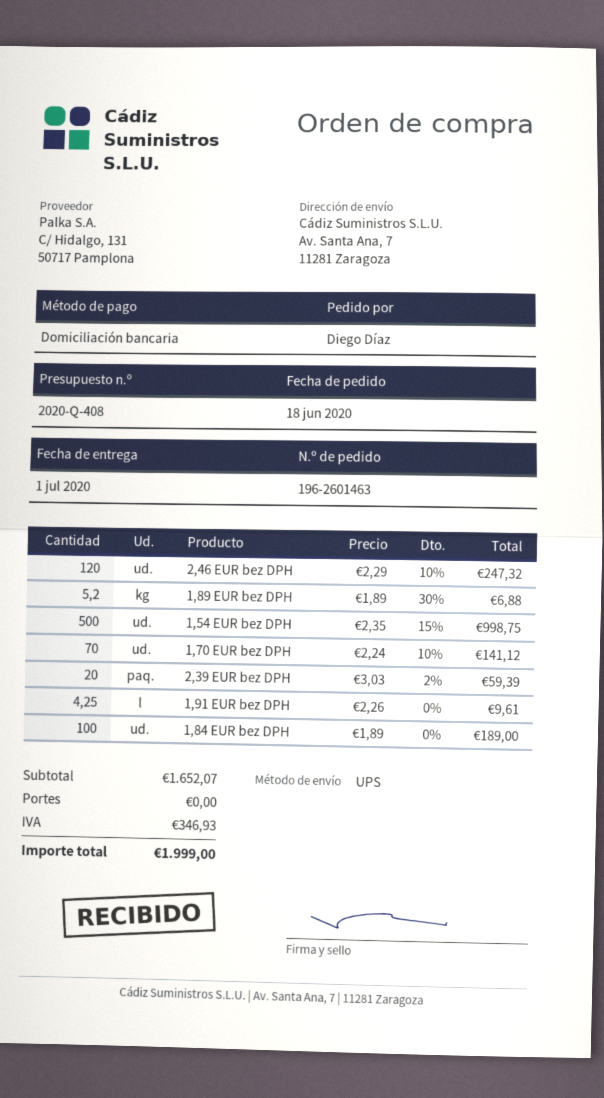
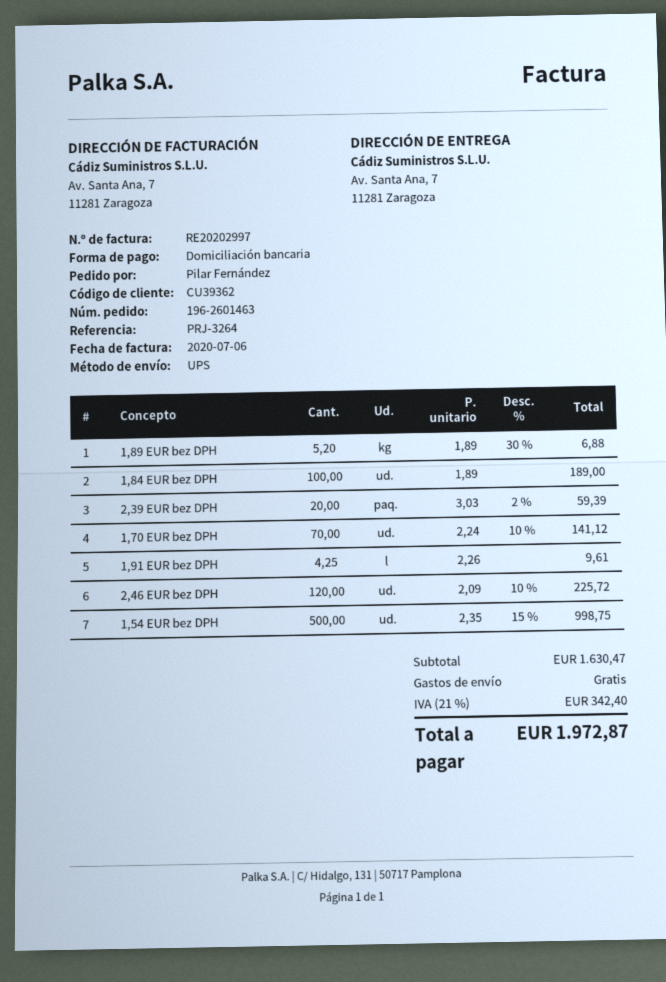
ordered by: Diego Díaz -> Pilar Fernández
2,46 EUR bez DPH: 120 x 2.29 - 10% = 247.32 -> 120 x 2.09 - 10% = 225.72
subtotal: 1652.07 -> 1630.47
tax: 346.93 -> 342.40
total: 1999.00 -> 1972.87

